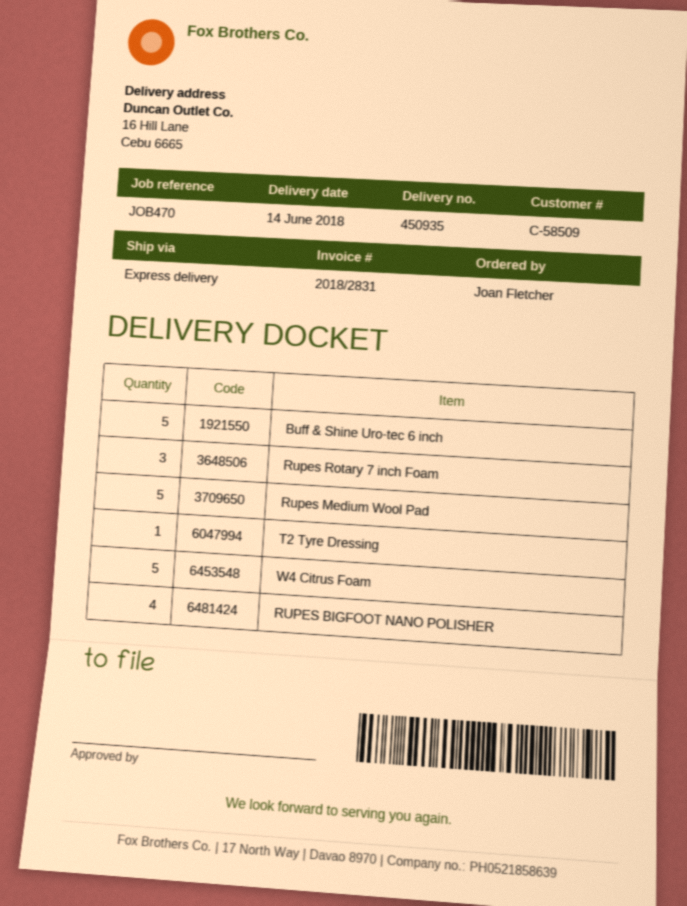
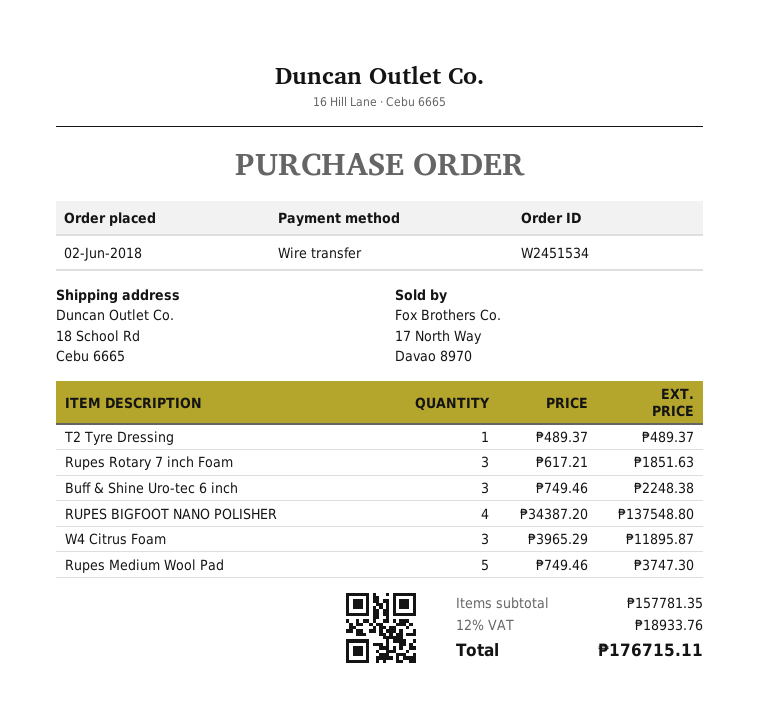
ship to: 16 Hill Lane, Cebu 6665 -> 18 School Rd, Cebu 6665
Buff & Shine Uro-tec 6 inch: 5 -> 3
W4 Citrus Foam: 5 -> 3

